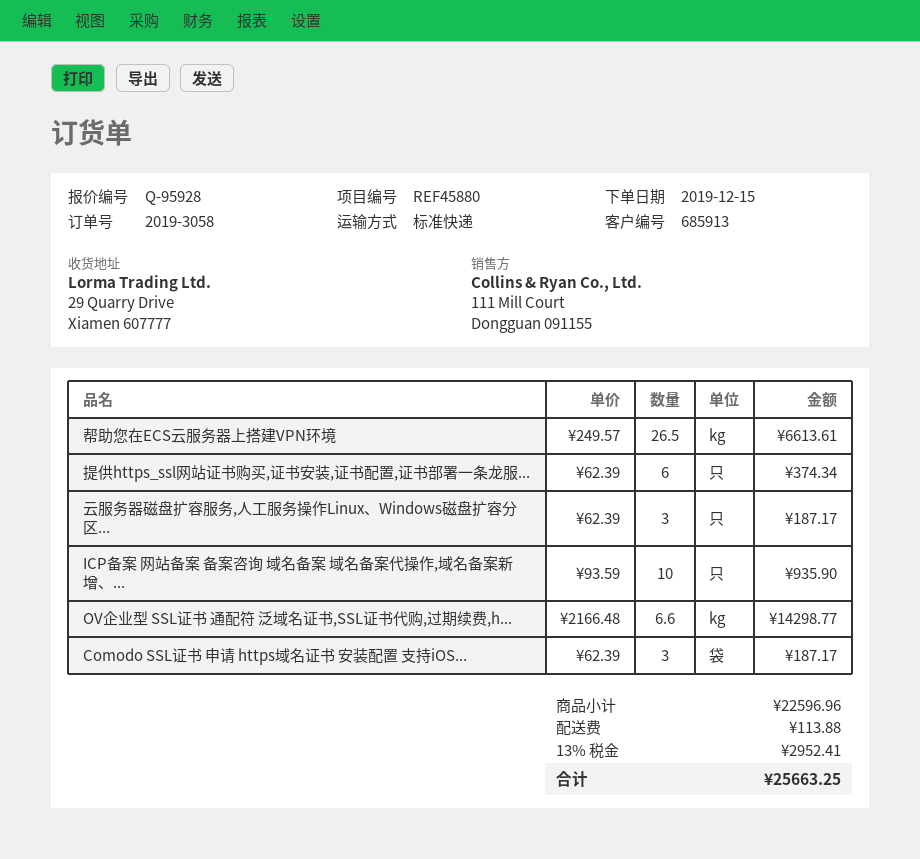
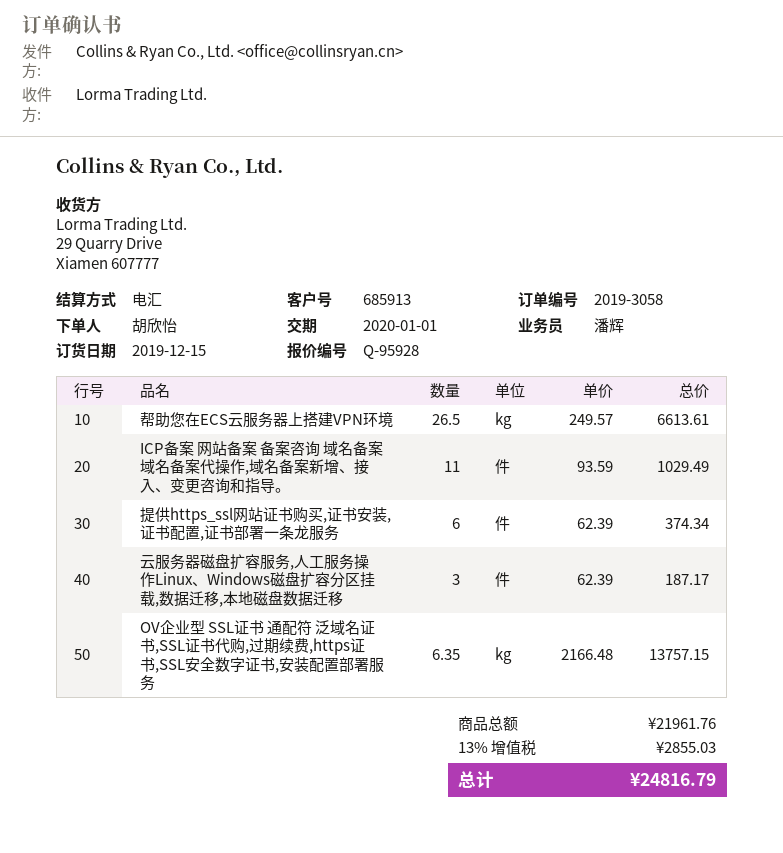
ICP备案 网站备案 备案咨询 域名备案 域名备案代操作,域名备案新增、...: 10 x 93.59 = 935.90 -> 11 x 93.59 = 1029.49
OV企业型 SSL证书 通配符 泛域名证书,SSL证书代购,过期续费,h...: 6.6 x 2166.48 = 14298.77 -> 6.35 x 2166.48 = 13757.15
Comodo SSL证书 申请 https域名证书 安装配置 支持iOS...: 3 x 62.39 = 187.17 -> none
subtotal: 22596.96 -> 21961.76
shipping: 113.88 -> none
tax: 13% = 2952.41 -> 13% = 2855.03
total: 25663.25 -> 24816.79

